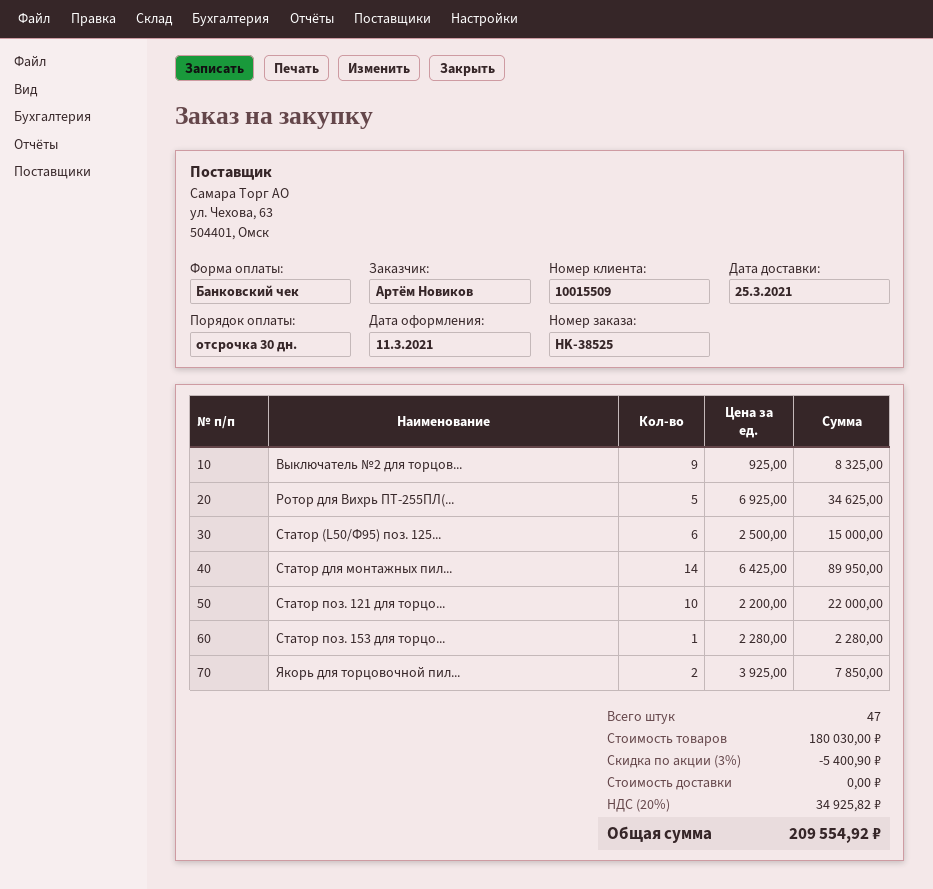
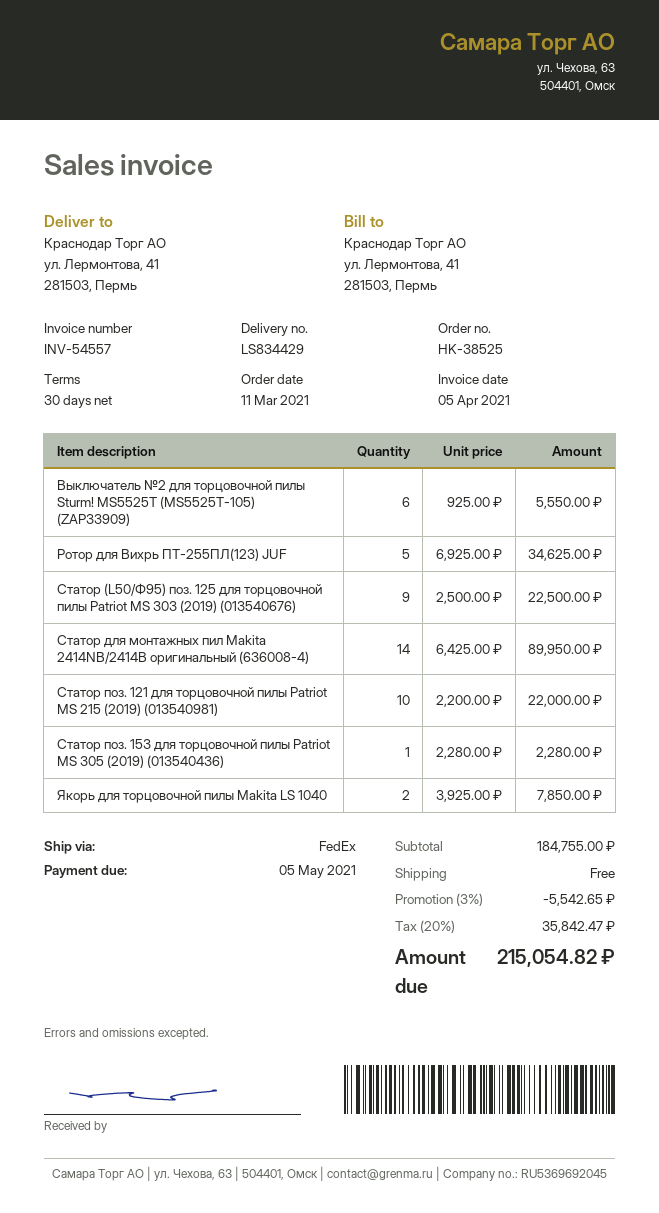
Выключатель №2 для торцов...: 9 x 925.00 = 8325.00 -> 6 x 925.00 = 5550.00
Статор (L50/Ф95) поз. 125...: 6 x 2500.00 = 15000.00 -> 9 x 2500.00 = 22500.00
subtotal: 180030.00 -> 184755.00
discount: 3% = 5400.90 -> 3% = 5542.65
tax: 20% = 34925.82 -> 20% = 35842.47
total: 209554.92 -> 215054.82

